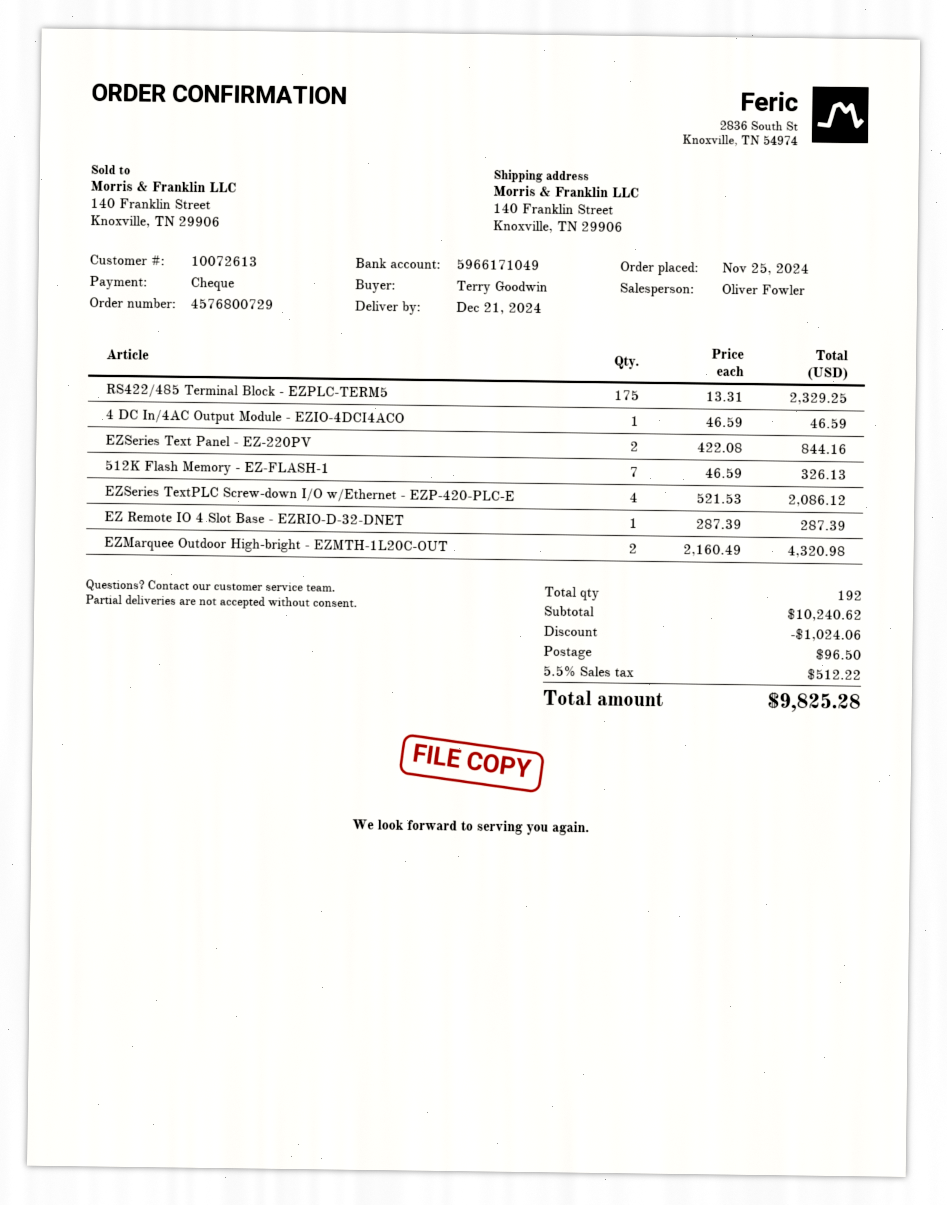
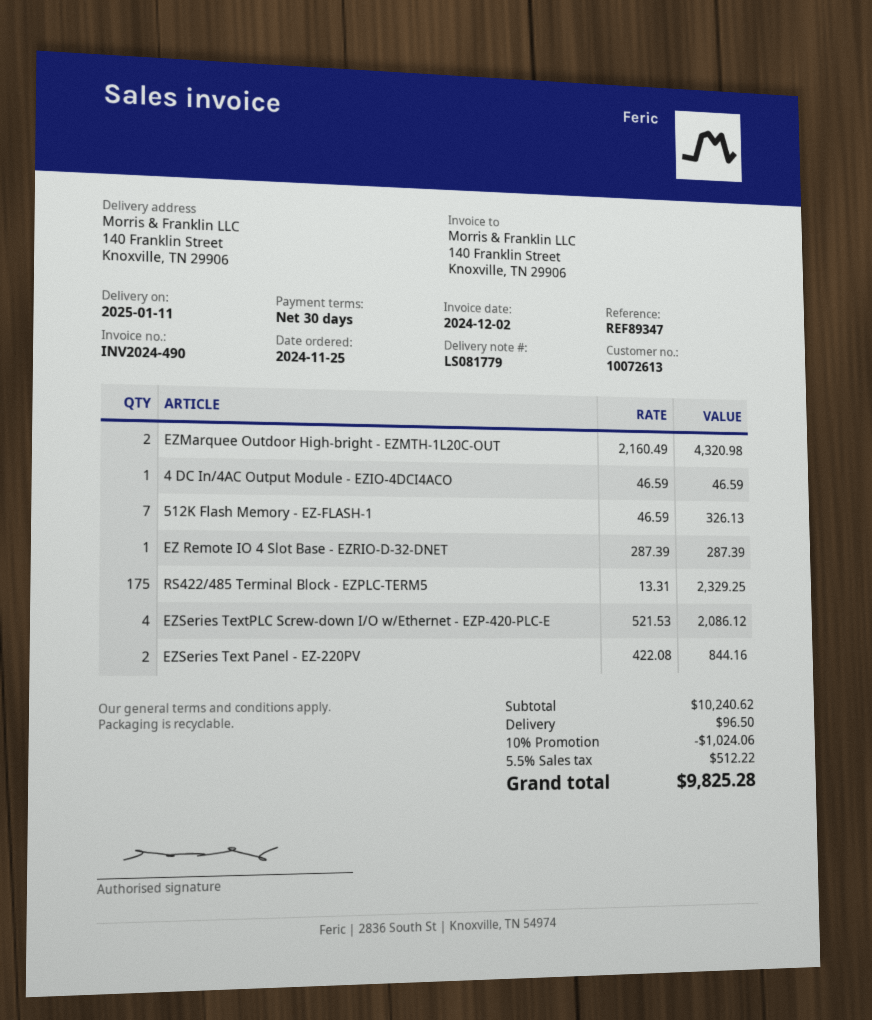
delivery date: 2024-12-21 -> 2025-01-11

